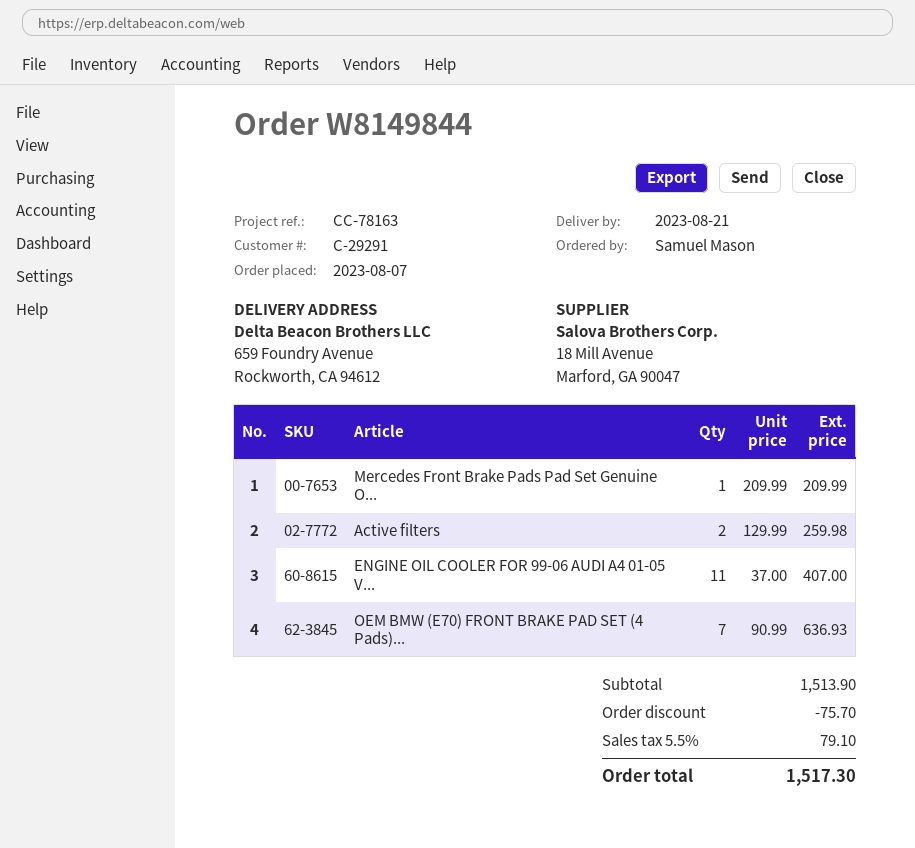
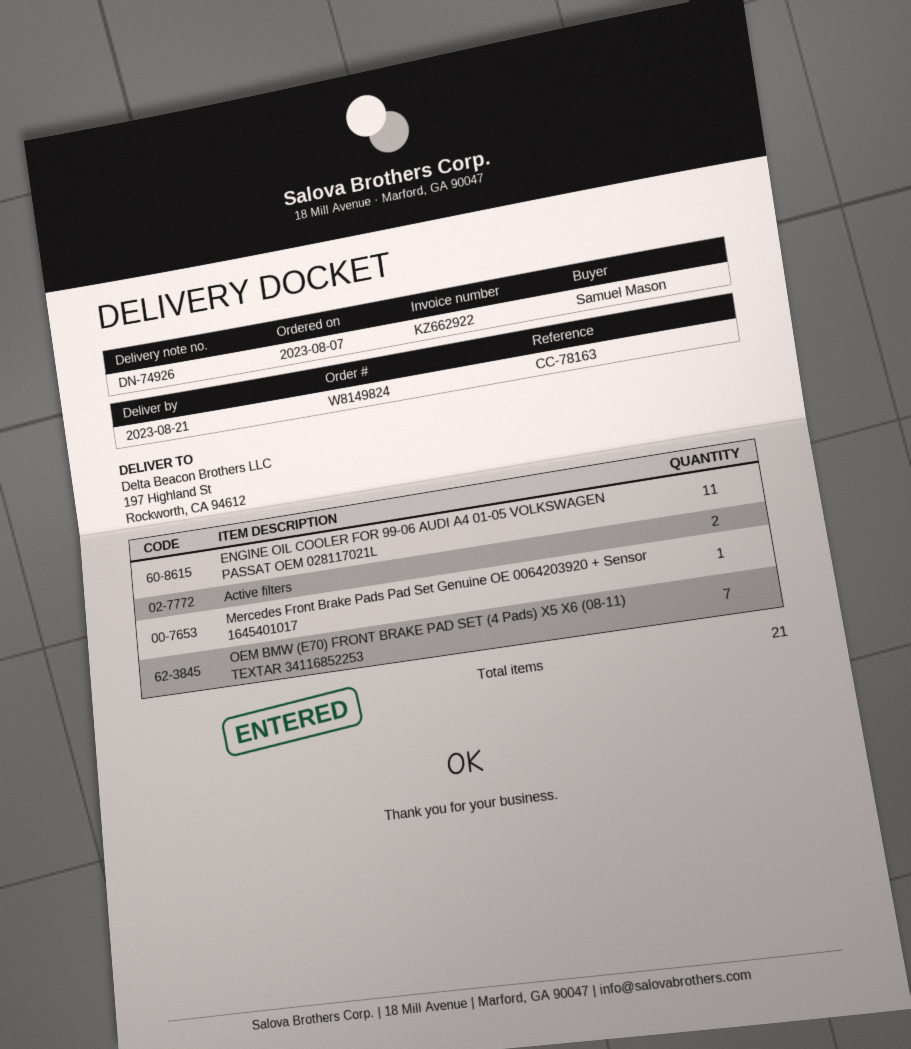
order number: W8149844 -> W8149824
ship to: 659 Foundry Avenue, Rockworth, CA 94612 -> 197 Highland St, Rockworth, CA 94612

